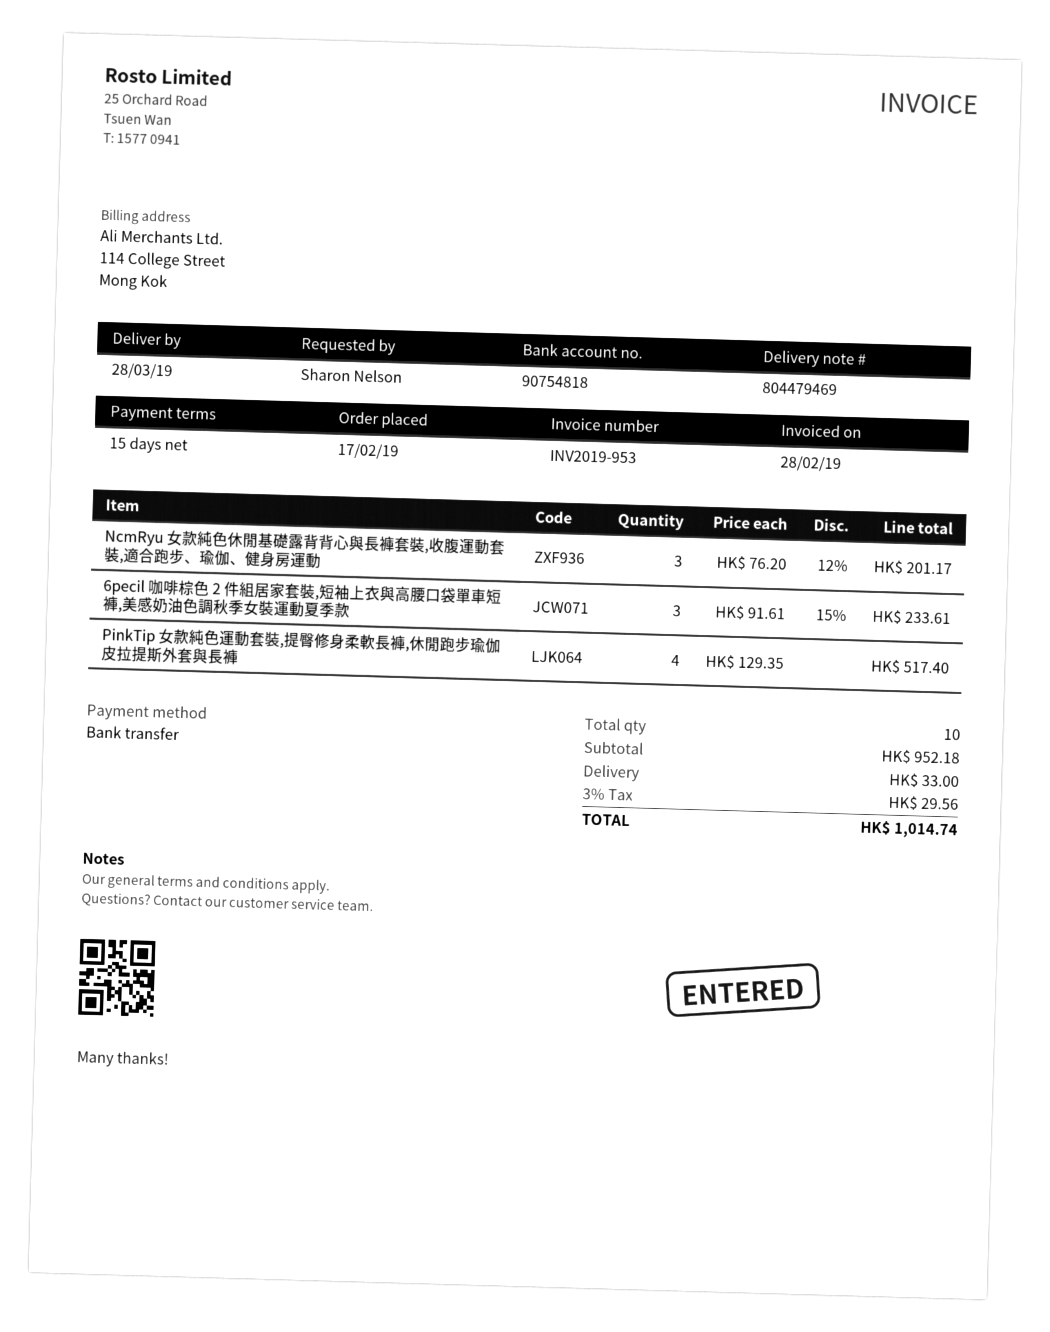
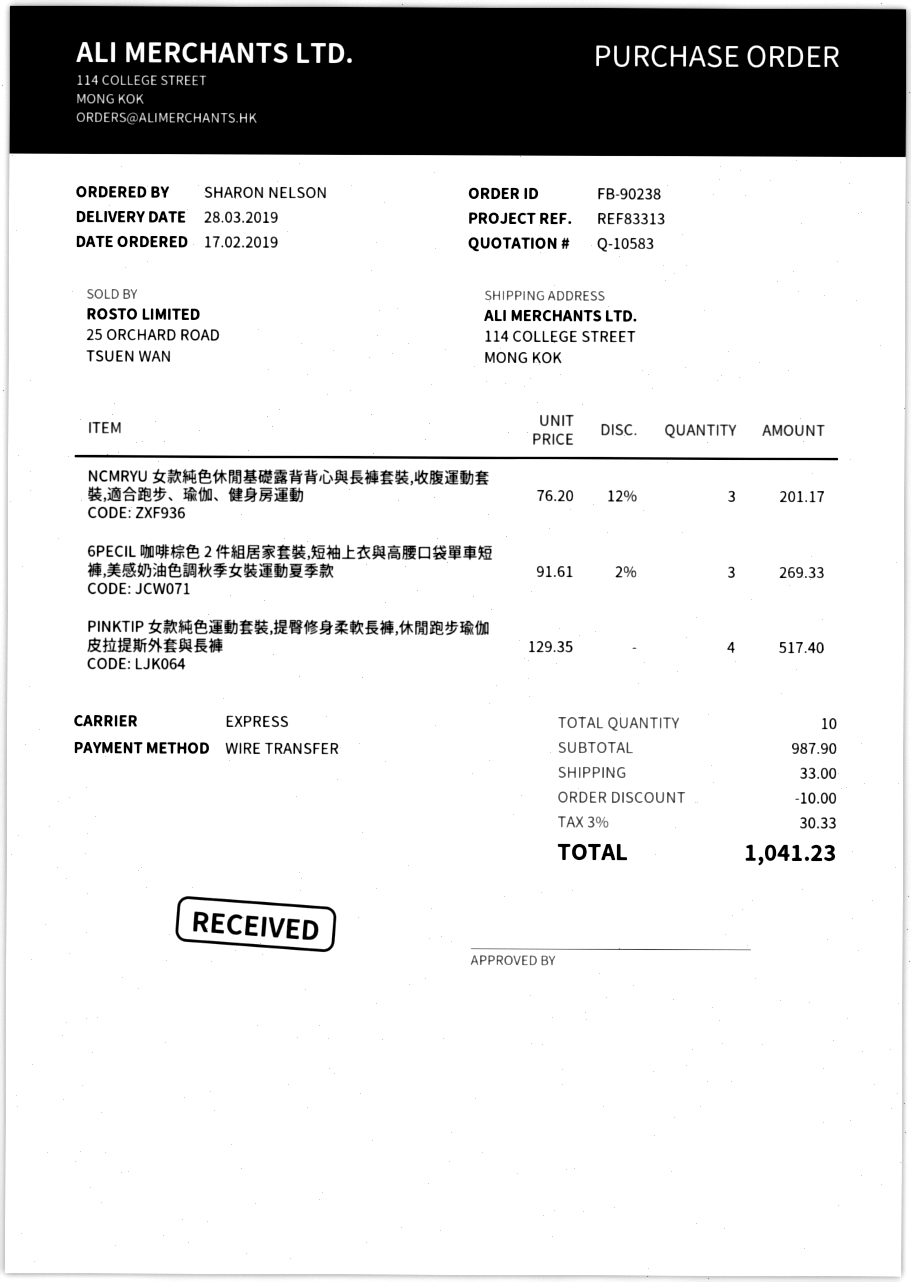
6pecil 咖啡棕色 2 件組居家套裝,短袖上衣與高腰口袋單車短褲,美感奶油色調秋季女裝運動夏季款: 3 x 91.61 - 15% = 233.61 -> 3 x 91.61 - 2% = 269.33
subtotal: 952.18 -> 987.90
discount: none -> 10.00
tax: 3% = 29.56 -> 3% = 30.33
total: 1014.74 -> 1041.23

